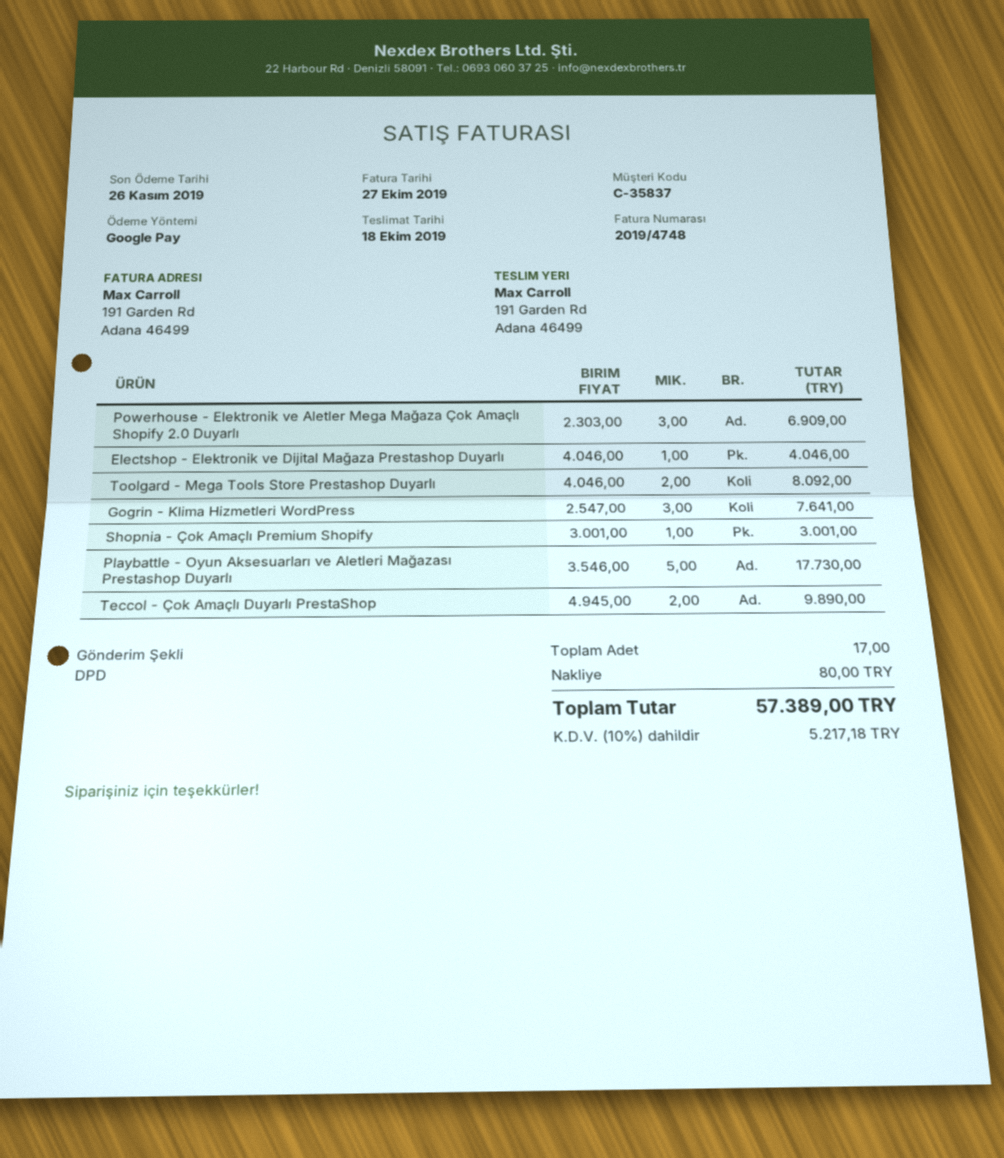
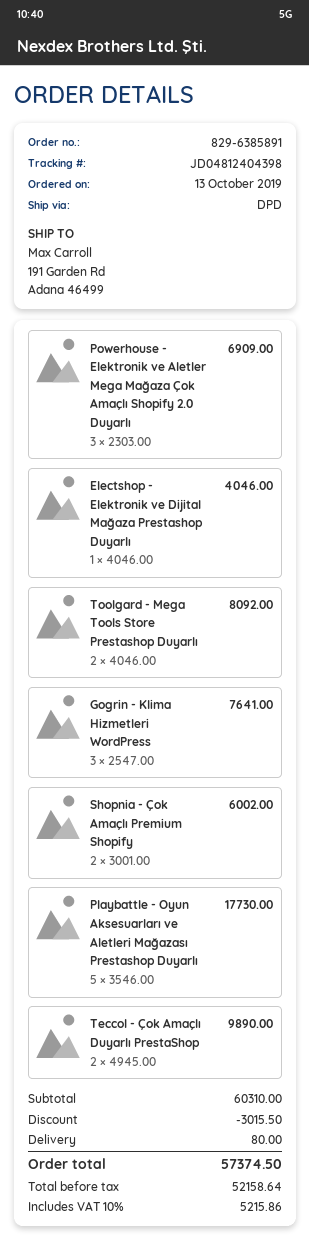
Shopnia - Çok Amaçlı Premium Shopify: 1 x 3001.00 = 3001.00 -> 2 x 3001.00 = 6002.00
discount: none -> 3015.50
tax: 10% = 5217.18 -> 10% = 5215.86
total: 57389.00 -> 57374.50

